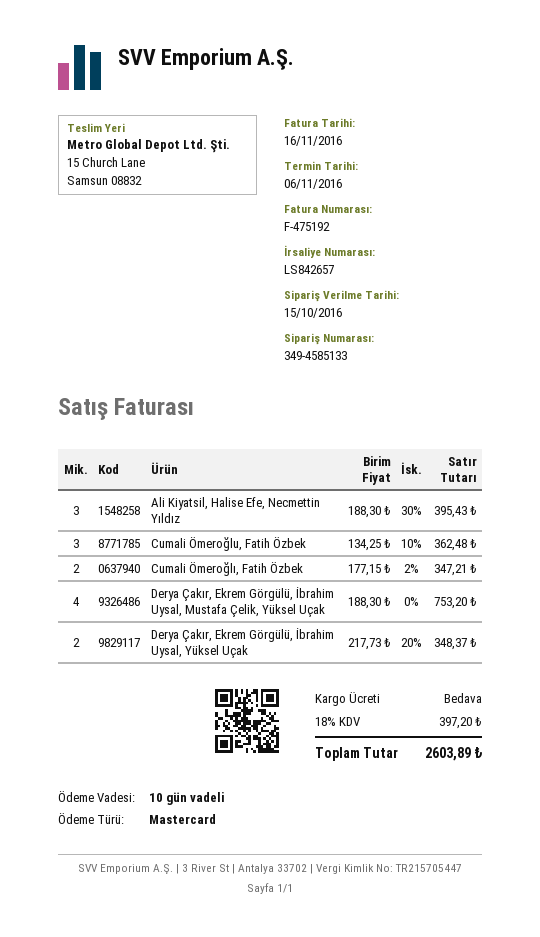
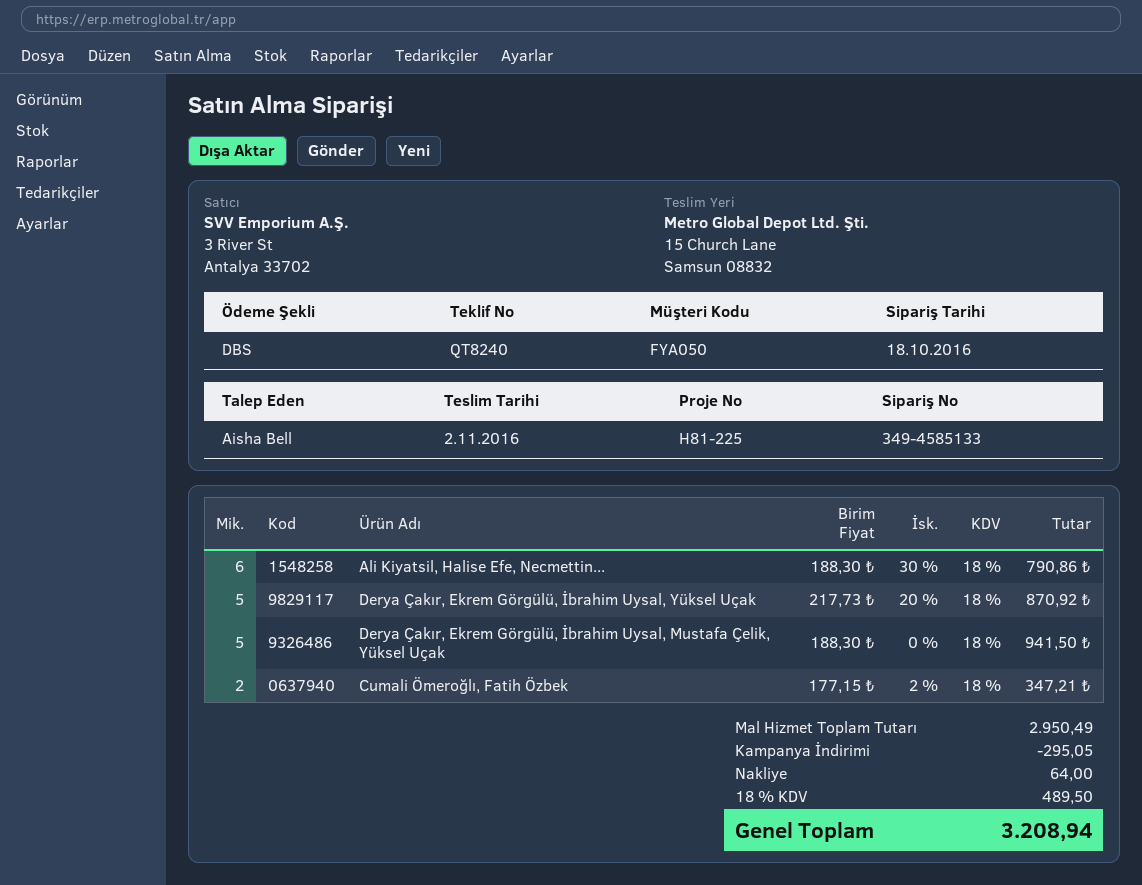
order date: 2016-10-15 -> 2016-10-18
delivery date: 2016-11-06 -> 2016-11-02
payment method: Mastercard -> direct debit
Ali Kiyatsil, Halise Efe, Necmettin Yıldız: 3 x 188.30 - 30% = 395.43 -> 6 x 188.30 - 30% = 790.86
Cumali Ömeroğlu, Fatih Özbek: 3 x 134.25 - 10% = 362.48 -> none
Derya Çakır, Ekrem Görgülü, İbrahim Uysal, Mustafa Çelik, Yüksel Uçak: 4 x 188.30 = 753.20 -> 5 x 188.30 = 941.50
Derya Çakır, Ekrem Görgülü, İbrahim Uysal, Yüksel Uçak: 2 x 217.73 - 20% = 348.37 -> 5 x 217.73 - 20% = 870.92
discount: none -> 295.05
shipping: 0.00 -> 64.00
tax: 18% = 397.20 -> 18% = 489.50
total: 2603.89 -> 3208.94

